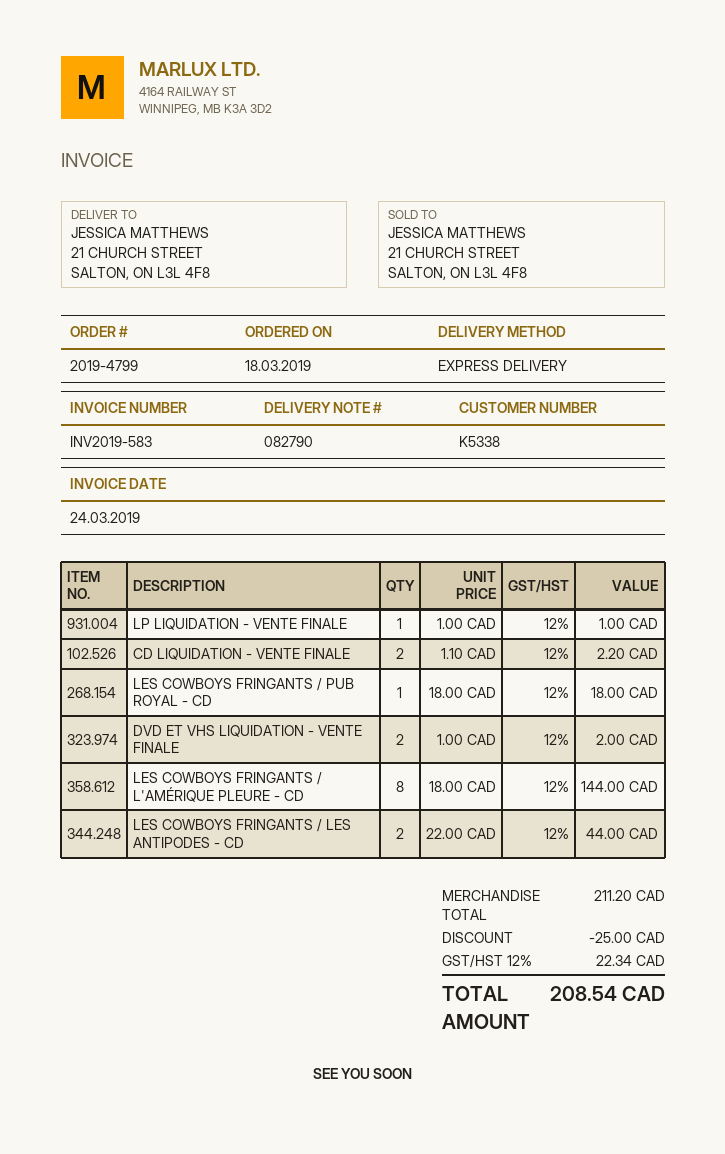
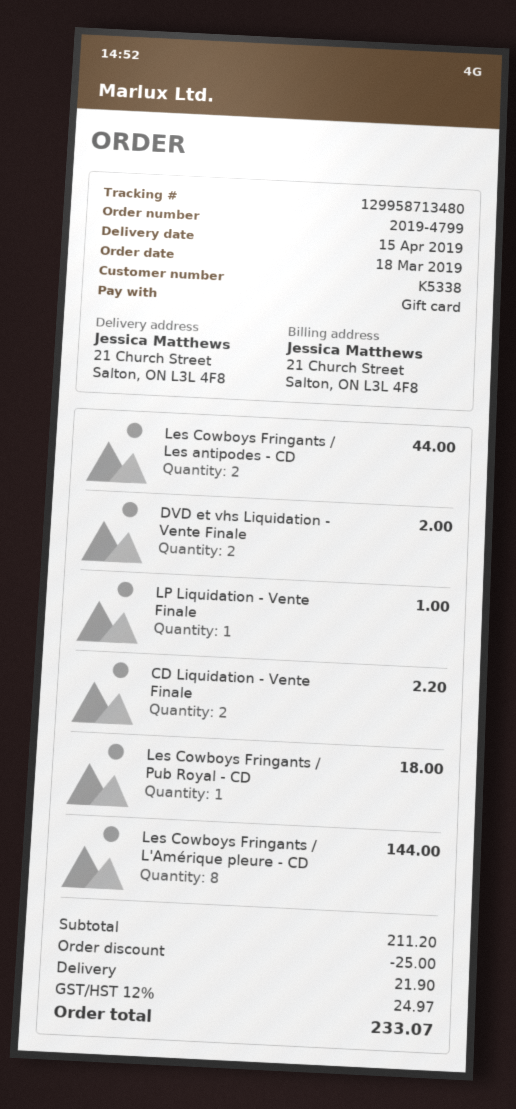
shipping: none -> 21.90
tax: 12% = 22.34 -> 12% = 24.97
total: 208.54 -> 233.07

